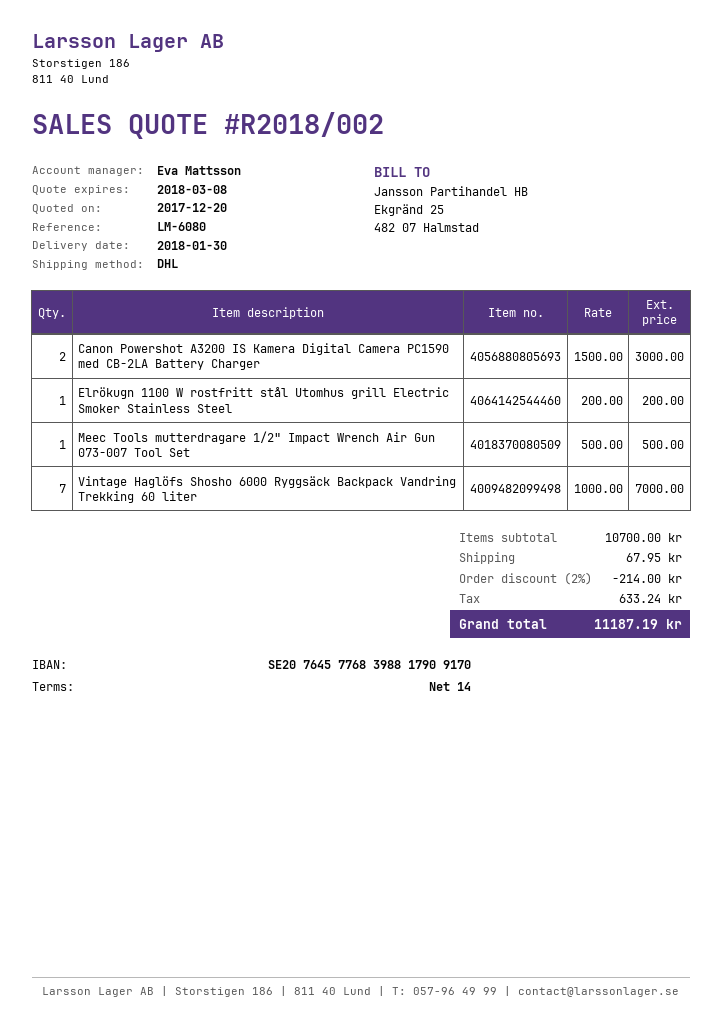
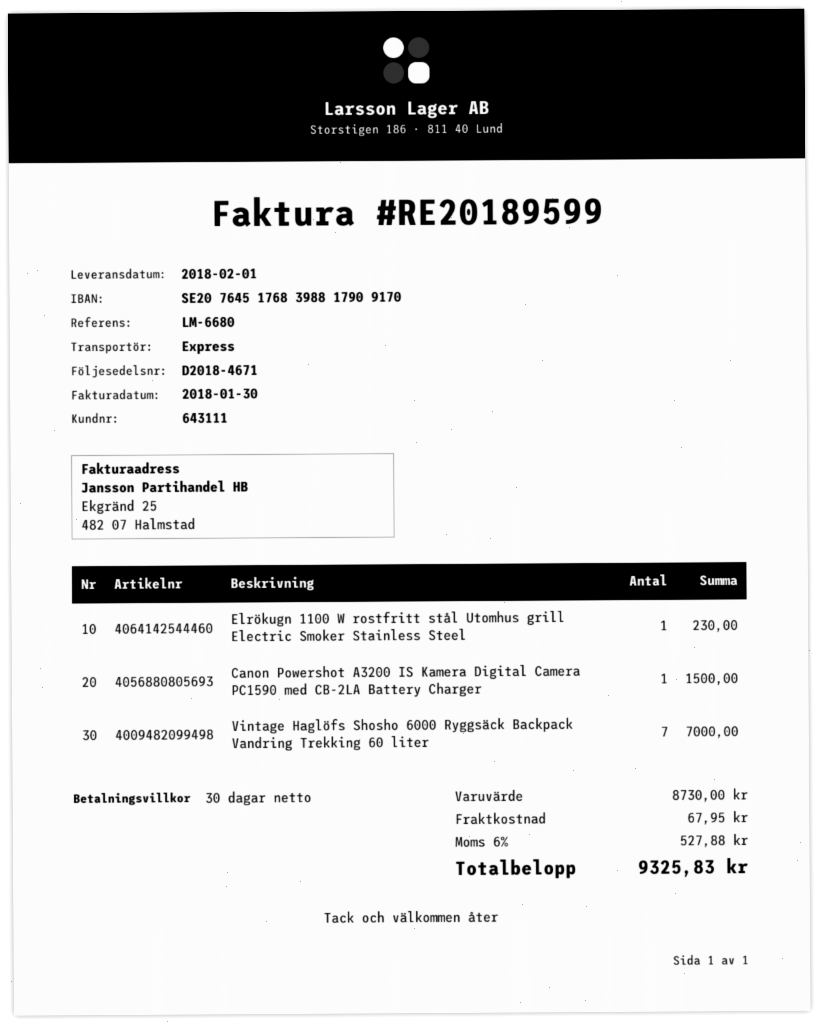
delivery date: 2018-01-30 -> 2018-02-01
payment terms: 14 days -> 30 days
reference: LM-6080 -> LM-6680
bank account: SE2076457768398817909170 -> SE2076451768398817909170
shipping method: DHL -> express
Canon Powershot A3200 IS Kamera Digital Camera PC1590 med CB-2LA Battery Charger: 2 for 3000.00 -> 1 for 1500.00
Elrökugn 1100 W rostfritt stål Utomhus grill Electric Smoker Stainless Steel: 1 for 200.00 -> 1 for 230.00
Meec Tools mutterdragare 1/2" Impact Wrench Air Gun 073-007 Tool Set: 1 for 500.00 -> none
subtotal: 10700.00 -> 8730.00
discount: 2% = 214.00 -> none
tax: 633.24 -> 527.88
total: 11187.19 -> 9325.83

